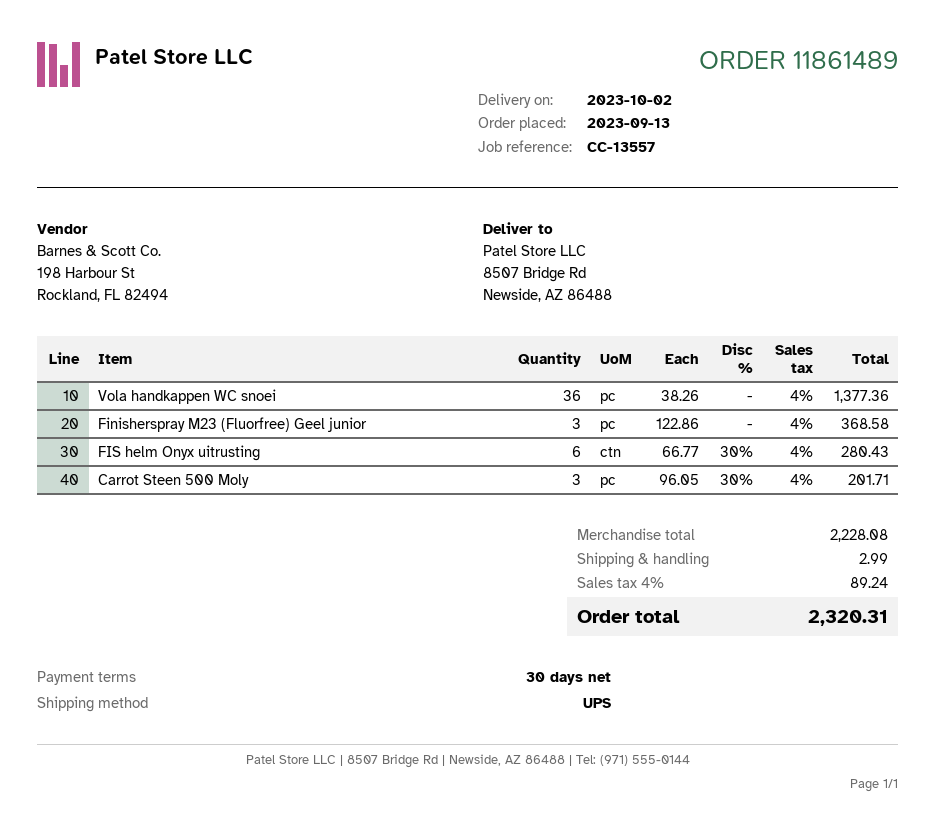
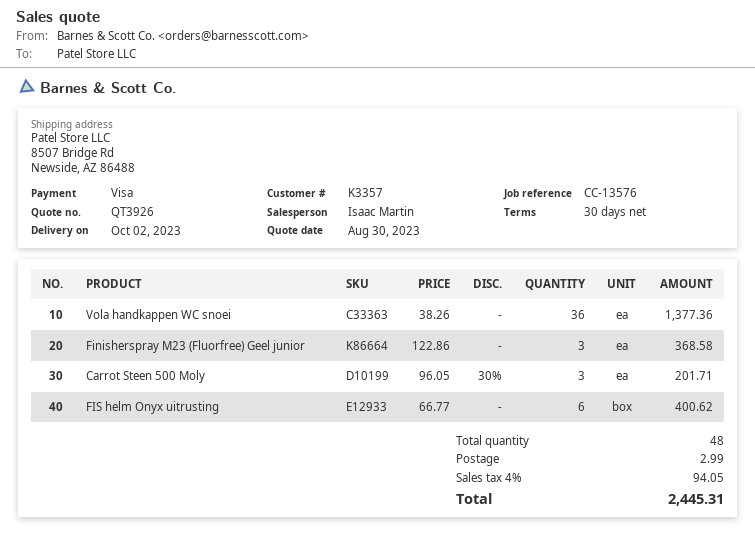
reference: CC-13557 -> CC-13576
FIS helm Onyx uitrusting: 6 x 66.77 - 30% = 280.43 -> 6 x 66.77 = 400.62
tax: 4% = 89.24 -> 4% = 94.05
total: 2320.31 -> 2445.31

